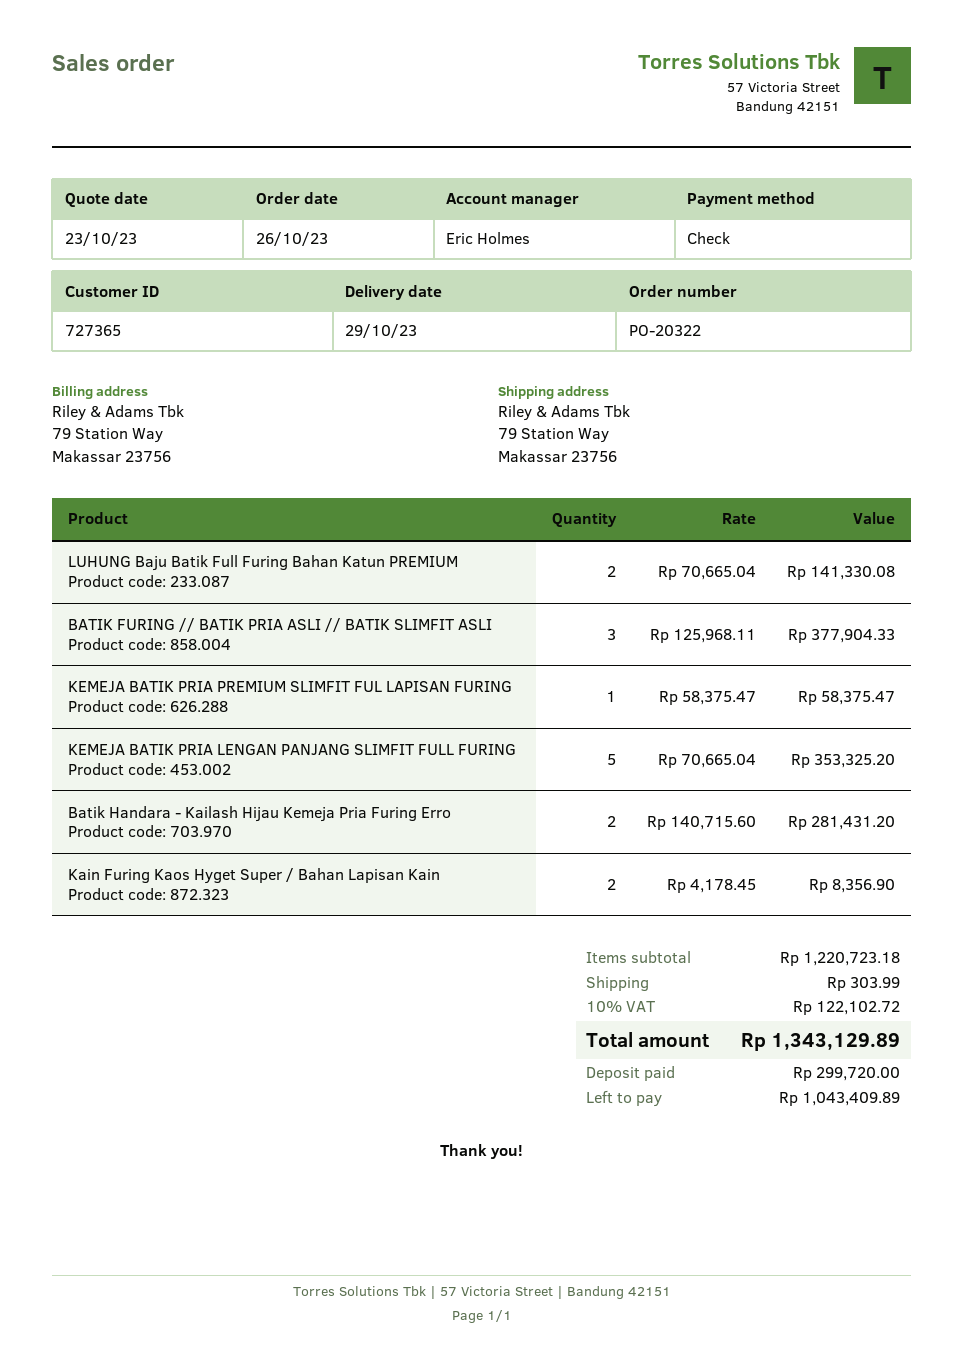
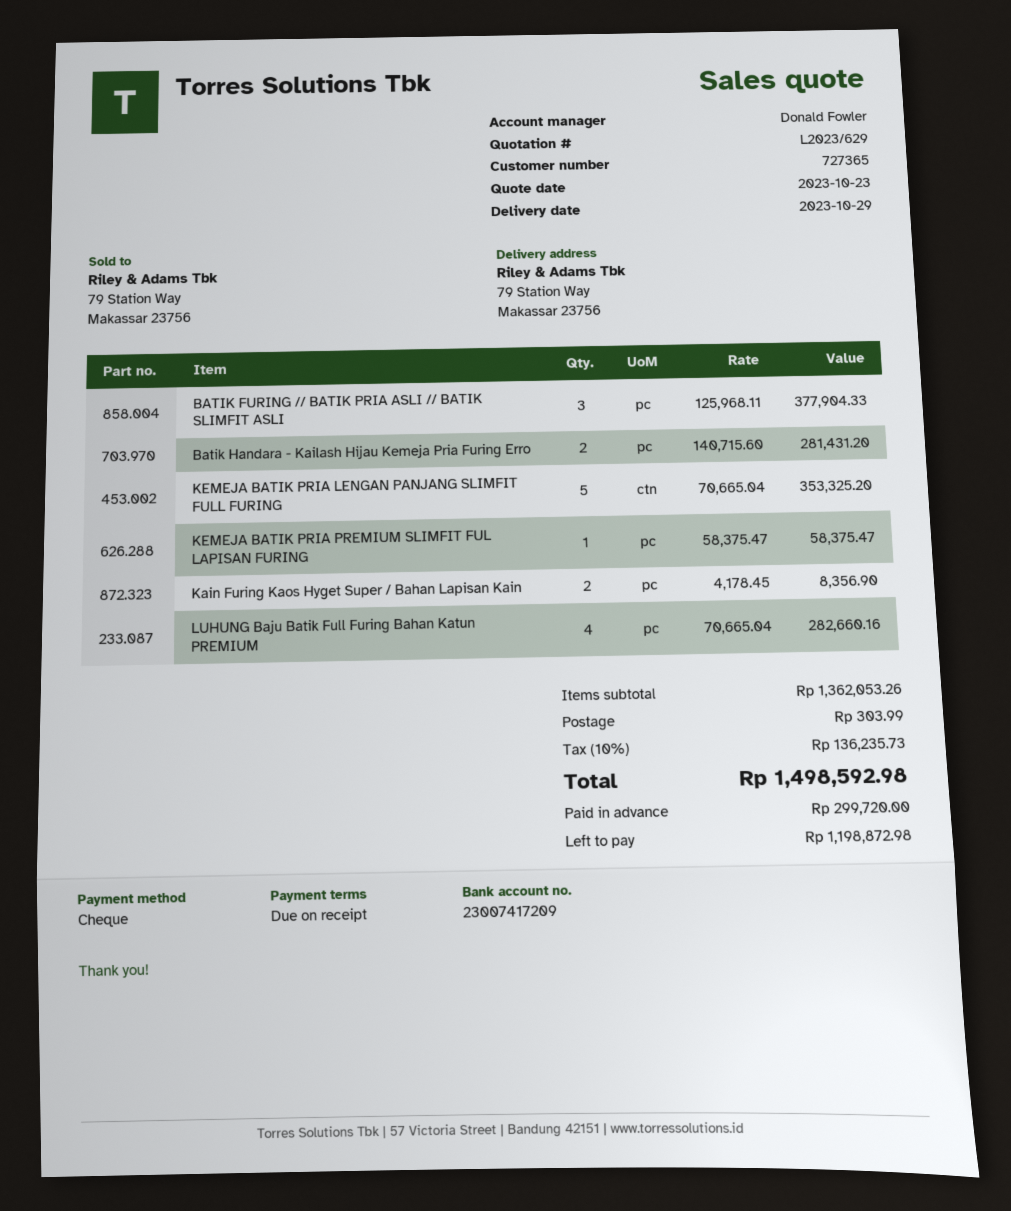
sales rep: Eric Holmes -> Donald Fowler
LUHUNG Baju Batik Full Furing Bahan Katun PREMIUM: 2 x 70665.04 = 141330.08 -> 4 x 70665.04 = 282660.16
subtotal: 1220723.18 -> 1362053.26
tax: 10% = 122102.72 -> 10% = 136235.73
total: 1343129.89 -> 1498592.98
balance: 1043409.89 -> 1198872.98

